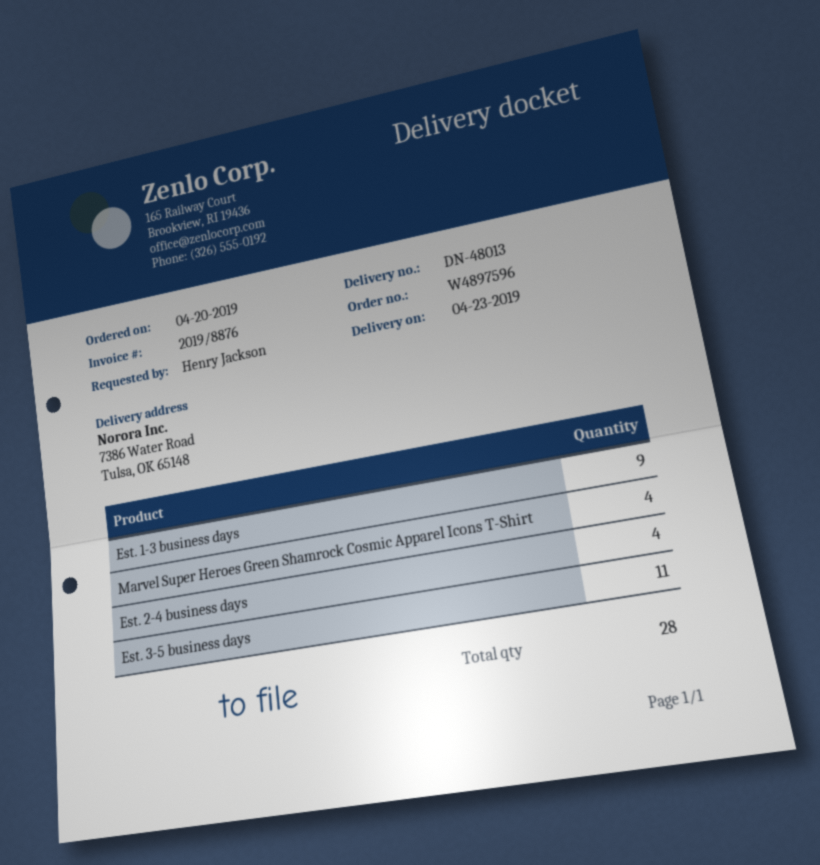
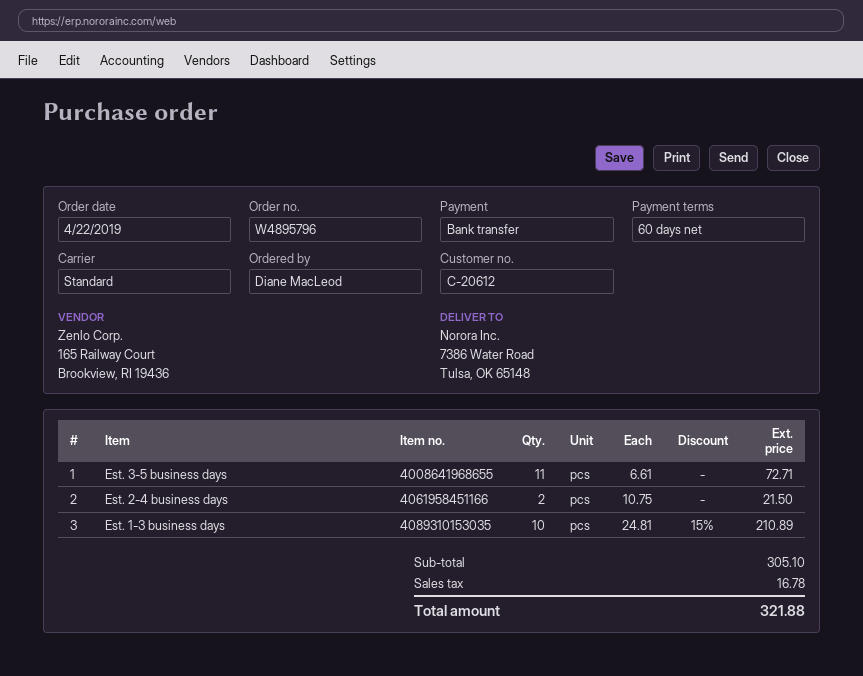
order number: W4897596 -> W4895796
order date: 2019-04-20 -> 2019-04-22
ordered by: Henry Jackson -> Diane MacLeod
Est. 1-3 business days: 9 -> 10
Marvel Super Heroes Green Shamrock Cosmic Apparel Icons T-Shirt: 4 -> none
Est. 2-4 business days: 4 -> 2

